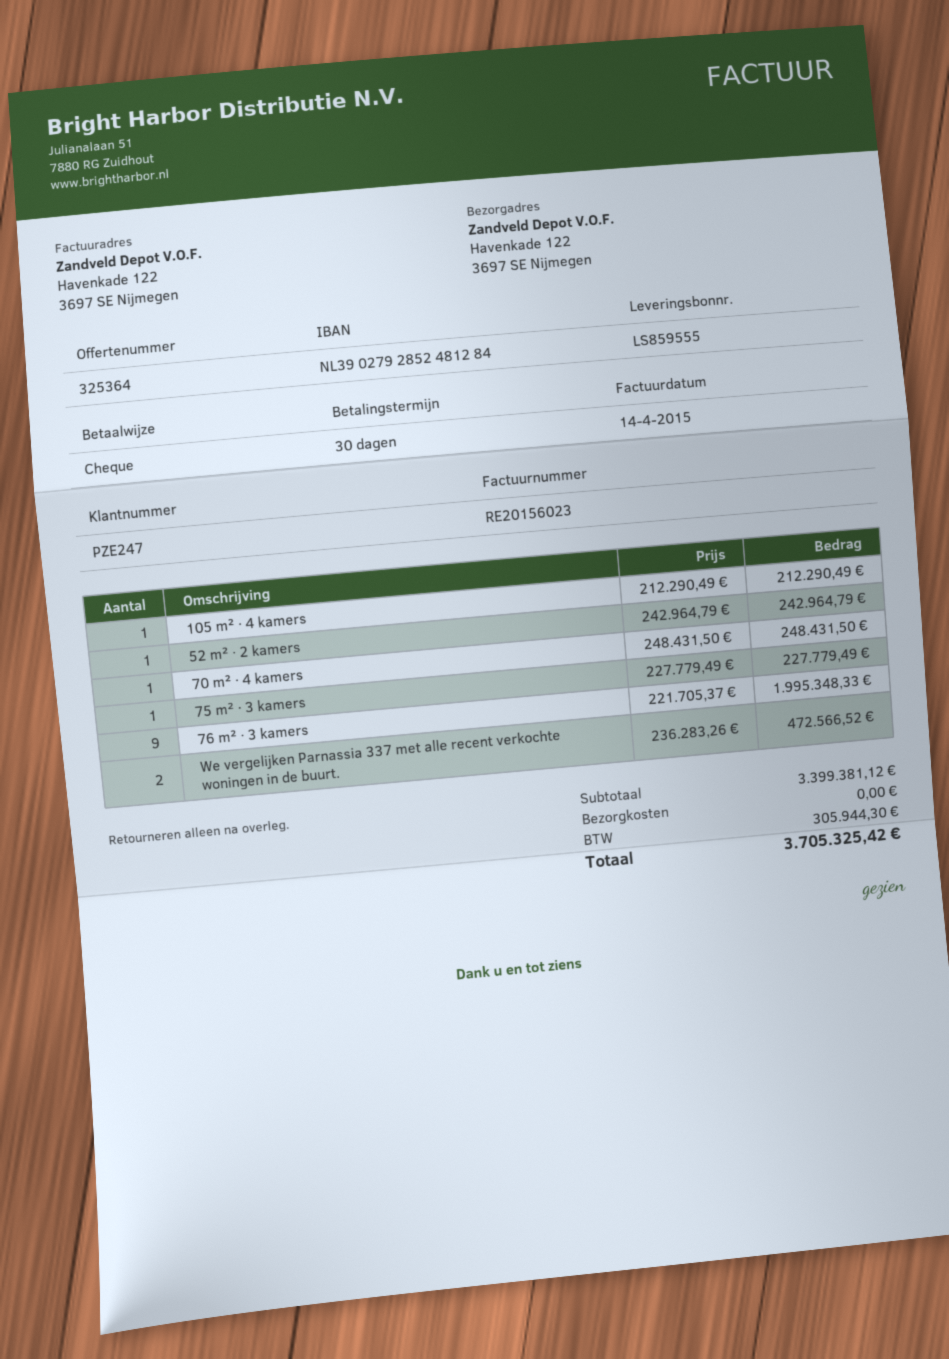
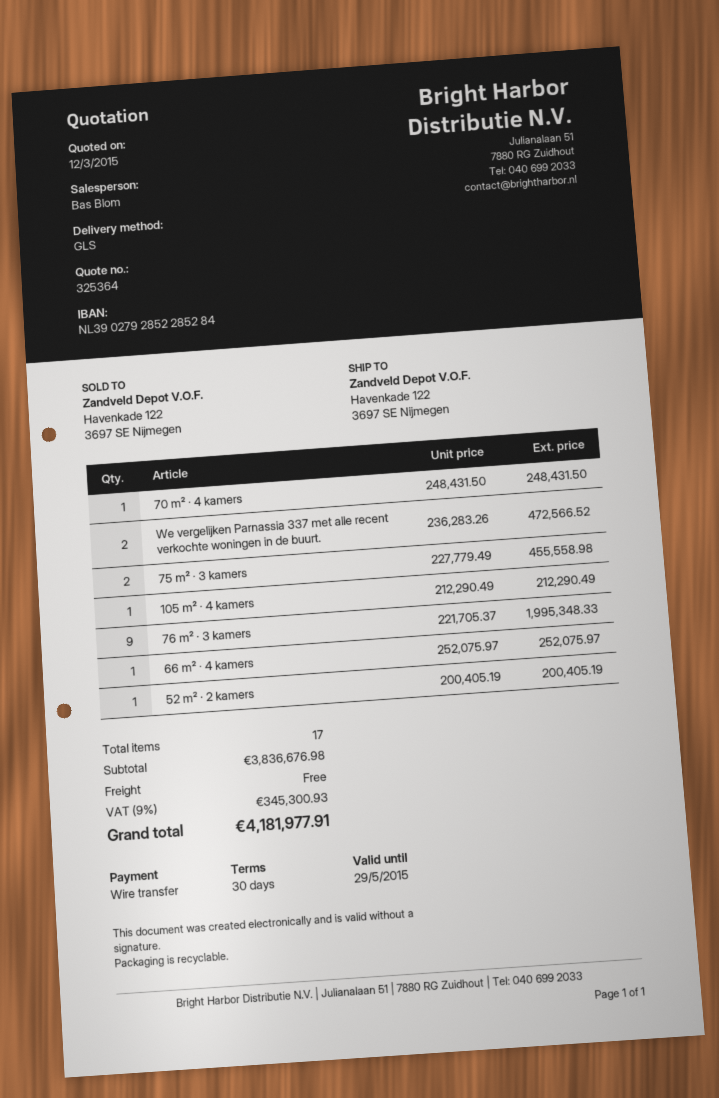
payment method: cheque -> bank transfer
bank account: NL3902792852481284 -> NL3902792852285284
52 m² · 2 kamers: 1 x 242964.79 = 242964.79 -> 1 x 200405.19 = 200405.19
75 m² · 3 kamers: 1 x 227779.49 = 227779.49 -> 2 x 227779.49 = 455558.98
66 m² · 4 kamers: none -> 1 x 252075.97 = 252075.97
subtotal: 3399381.12 -> 3836676.98
tax: 305944.30 -> 345300.93
total: 3705325.42 -> 4181977.91

